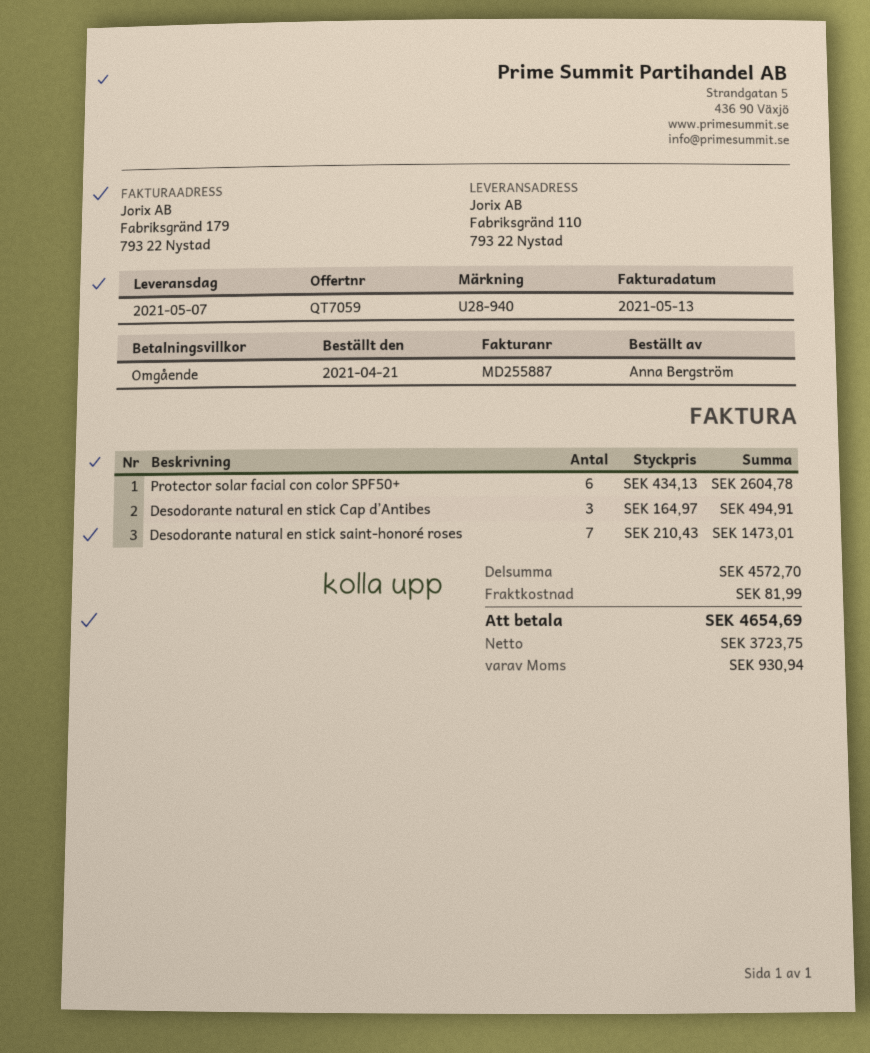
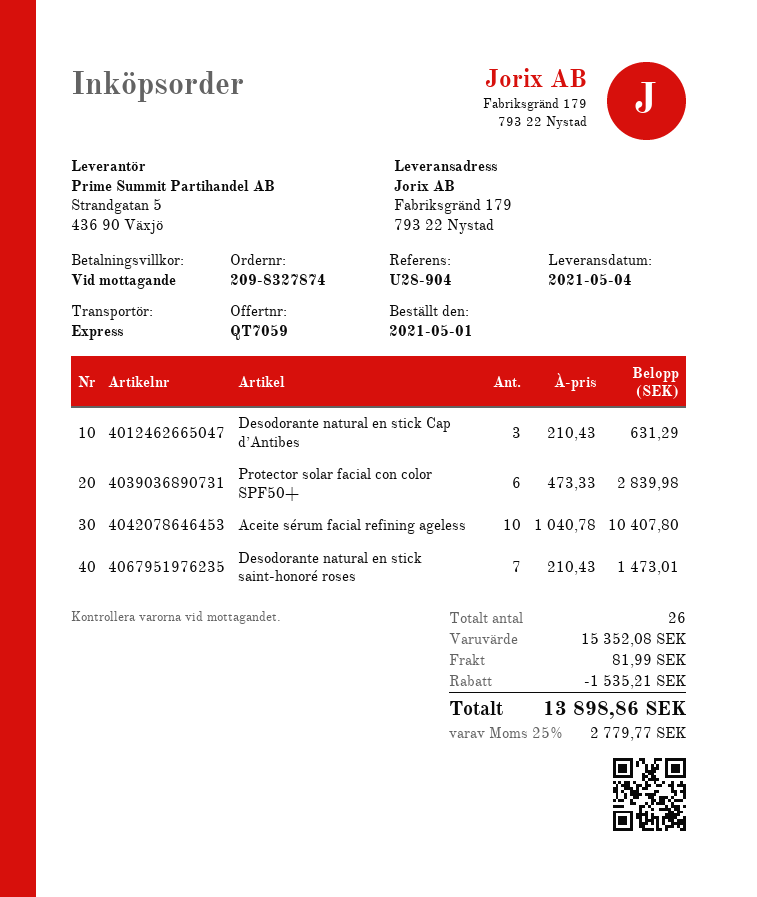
order date: 2021-04-21 -> 2021-05-01
delivery date: 2021-05-07 -> 2021-05-04
reference: U28-940 -> U28-904
ship to: Fabriksgränd 110, 793 22 Nystad -> Fabriksgränd 179, 793 22 Nystad
Protector solar facial con color SPF50+: 6 x 434.13 = 2604.78 -> 6 x 473.33 = 2839.98
Desodorante natural en stick Cap d’Antibes: 3 x 164.97 = 494.91 -> 3 x 210.43 = 631.29
Aceite sérum facial refining ageless: none -> 10 x 1040.78 = 10407.80
subtotal: 4572.70 -> 15352.08
discount: none -> 1535.21
tax: 930.94 -> 2779.77
total: 4654.69 -> 13898.86

